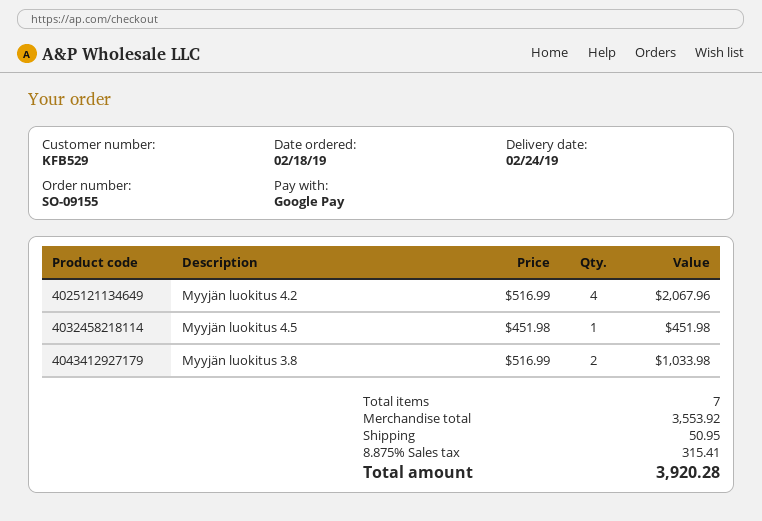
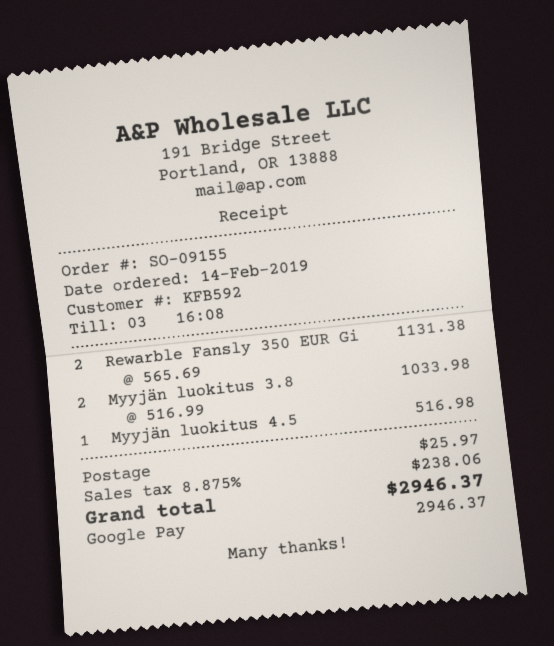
order date: 2019-02-18 -> 2019-02-14
customer number: KFB529 -> KFB592
Myyjän luokitus 4.2: 4 x 516.99 = 2067.96 -> none
Myyjän luokitus 4.5: 1 x 451.98 = 451.98 -> 1 x 516.98 = 516.98
Rewarble Fansly 350 EUR Gi: none -> 2 x 565.69 = 1131.38
shipping: 50.95 -> 25.97
tax: 8.875% = 315.41 -> 8.875% = 238.06
total: 3920.28 -> 2946.37

